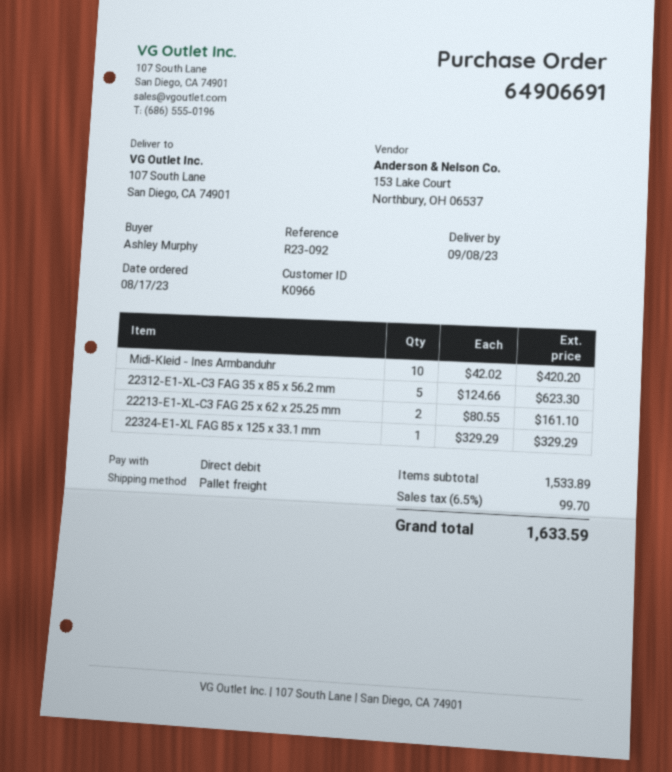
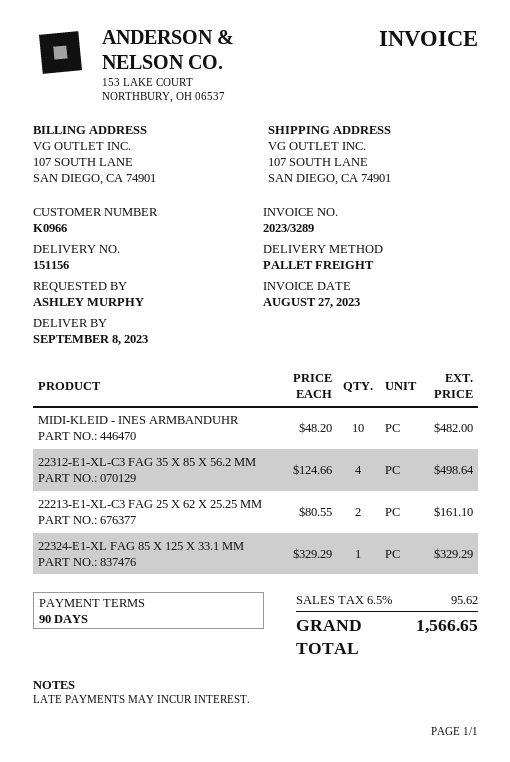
Midi-Kleid - Ines Armbanduhr: 10 x 42.02 = 420.20 -> 10 x 48.20 = 482.00
22312-E1-XL-C3 FAG 35 x 85 x 56.2 mm: 5 x 124.66 = 623.30 -> 4 x 124.66 = 498.64
tax: 6.5% = 99.70 -> 6.5% = 95.62
total: 1633.59 -> 1566.65

